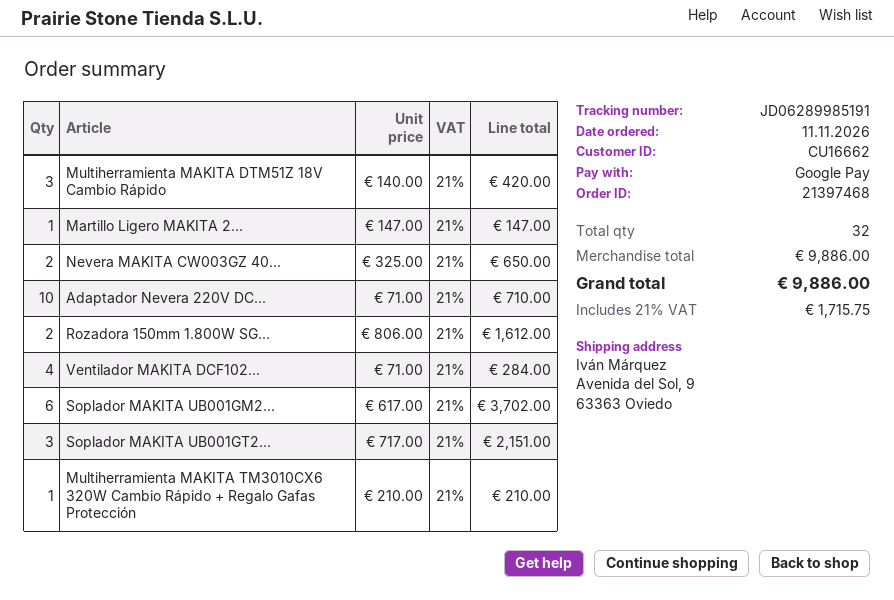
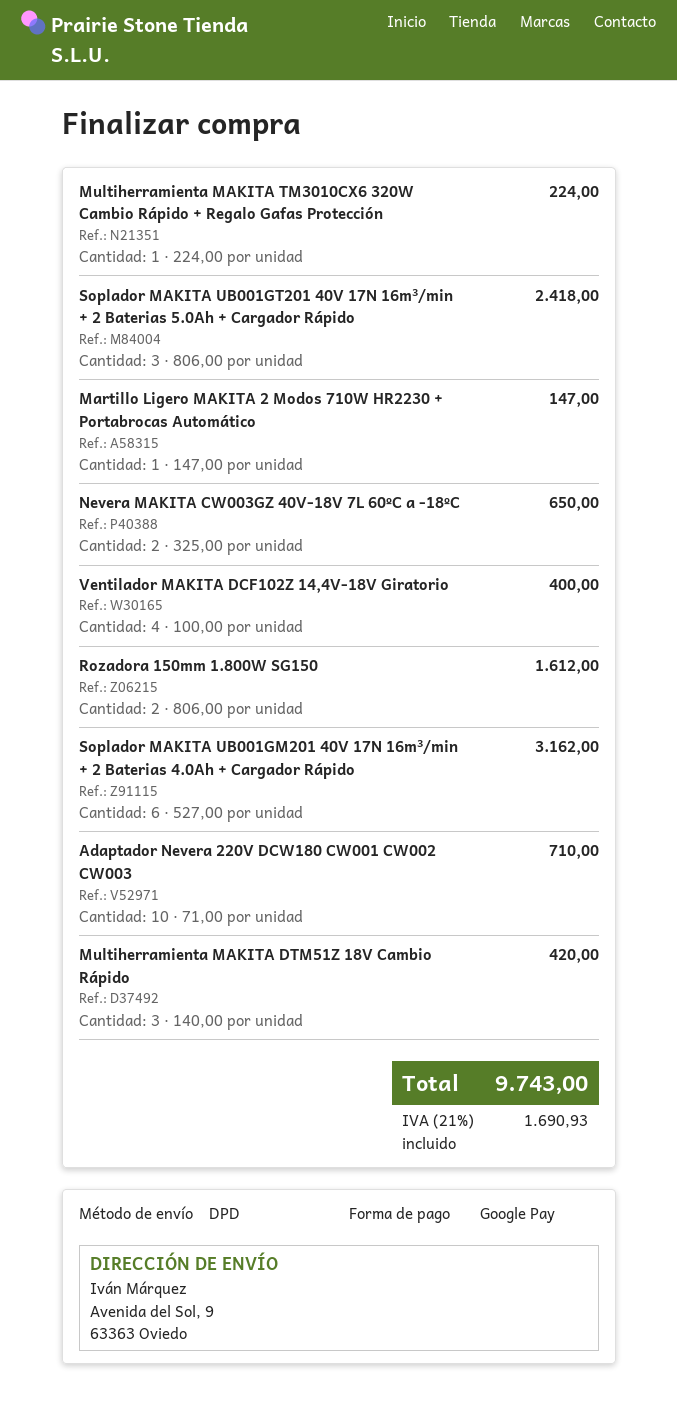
Ventilador MAKITA DCF102...: 4 x 71.00 = 284.00 -> 4 x 100.00 = 400.00
Soplador MAKITA UB001GM2...: 6 x 617.00 = 3702.00 -> 6 x 527.00 = 3162.00
Soplador MAKITA UB001GT2...: 3 x 717.00 = 2151.00 -> 3 x 806.00 = 2418.00
Multiherramienta MAKITA TM3010CX6 320W Cambio Rápido + Regalo Gafas Protección: 1 x 210.00 = 210.00 -> 1 x 224.00 = 224.00
tax: 21% = 1715.75 -> 21% = 1690.93
total: 9886.00 -> 9743.00

